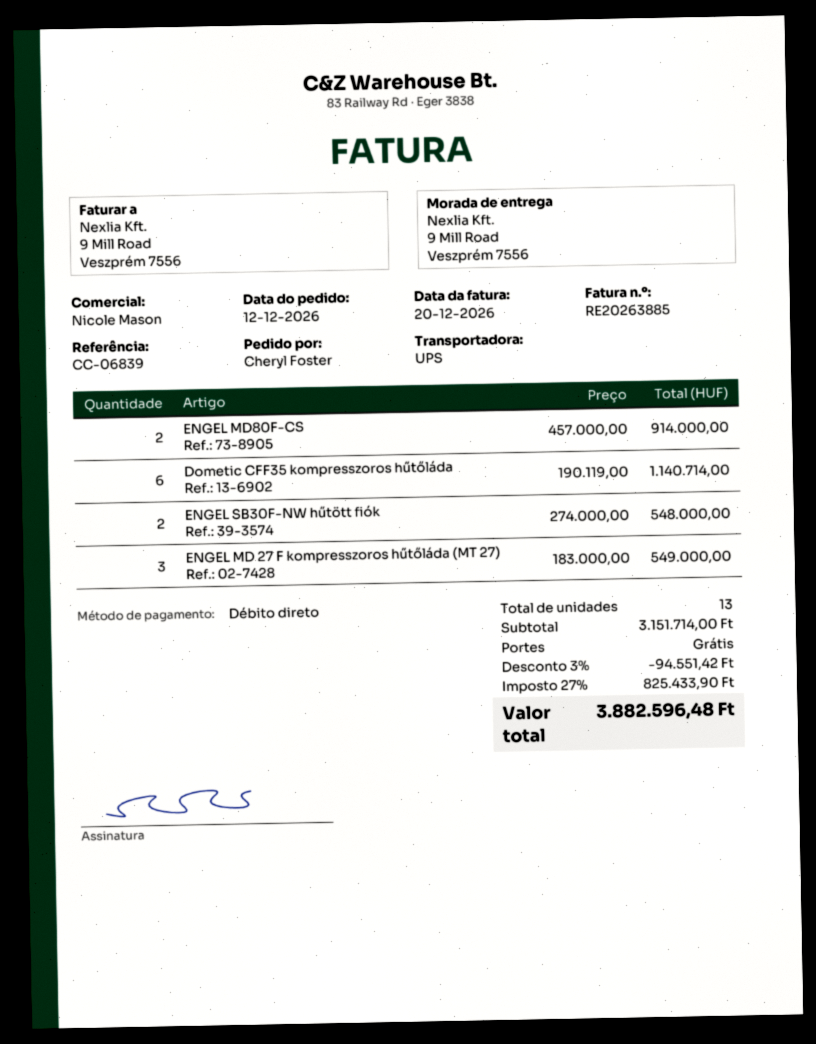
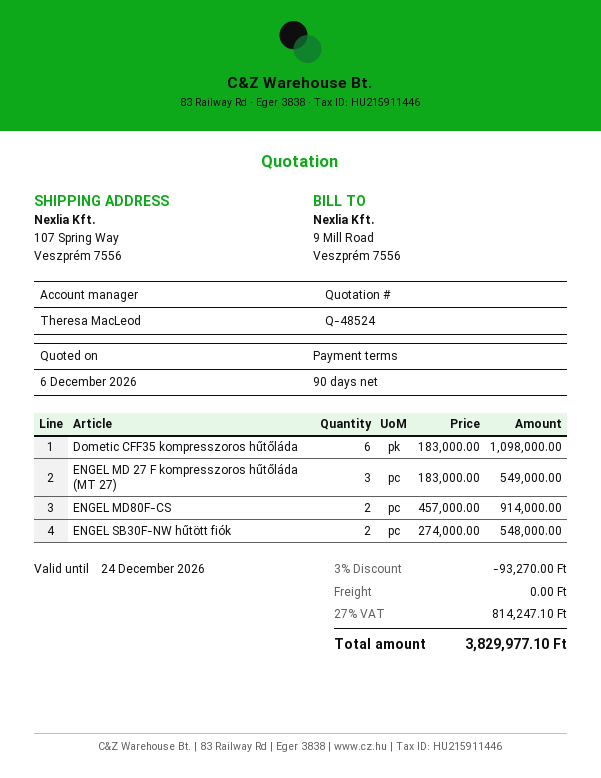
sales rep: Nicole Mason -> Theresa MacLeod
ship to: 9 Mill Road, Veszprém 7556 -> 107 Spring Way, Veszprém 7556
Dometic CFF35 kompresszoros hűtőláda: 6 x 190119.00 = 1140714.00 -> 6 x 183000.00 = 1098000.00
discount: 3% = 94551.42 -> 3% = 93270.00
tax: 27% = 825433.90 -> 27% = 814247.10
total: 3882596.48 -> 3829977.10

